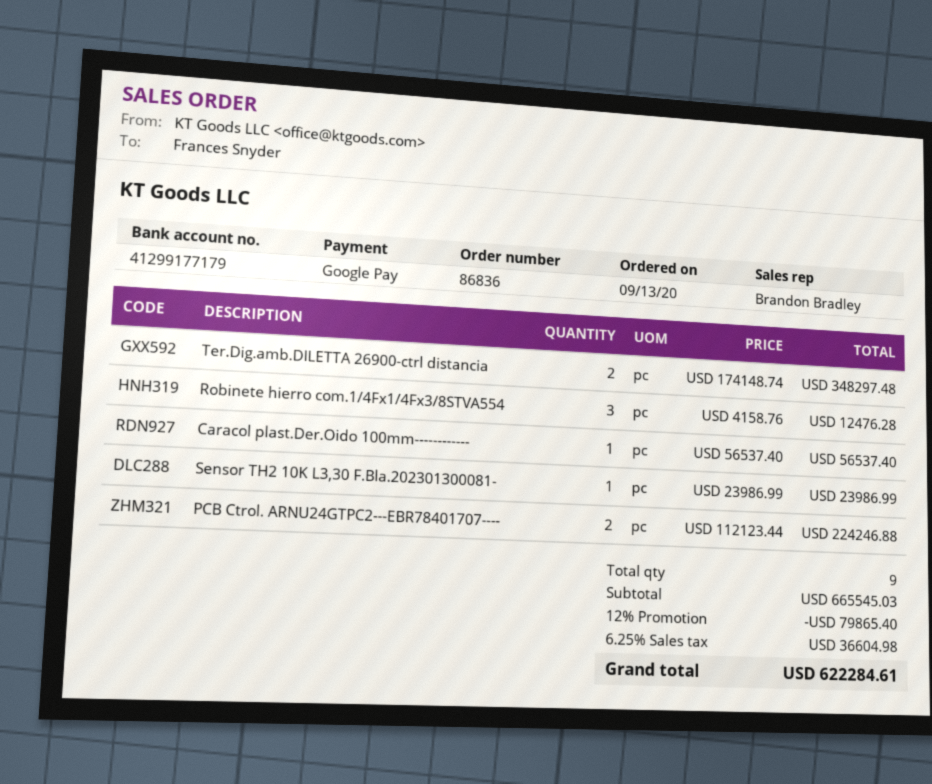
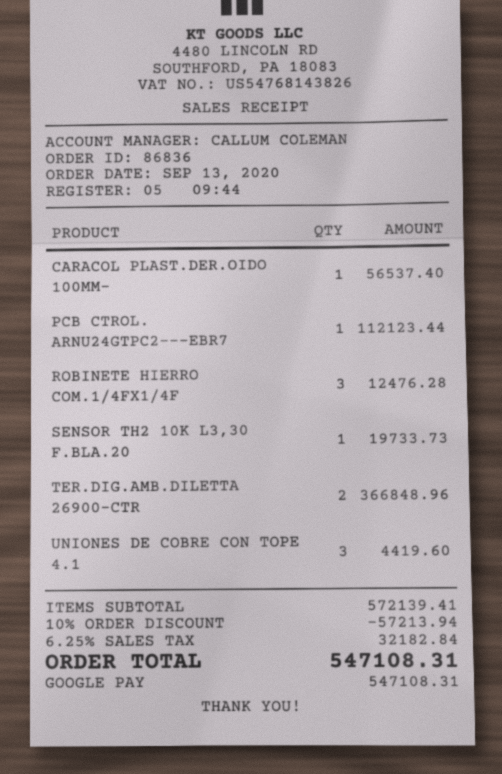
sales rep: Brandon Bradley -> CALLUM COLEMAN
Ter.Dig.amb.DILETTA 26900-ctrl distancia: 2 for 348297.48 -> 2 for 366848.96
Sensor TH2 10K L3,30 F.Bla.202301300081-: 1 for 23986.99 -> 1 for 19733.73
PCB Ctrol. ARNU24GTPC2---EBR78401707----: 2 for 224246.88 -> 1 for 112123.44
UNIONES DE COBRE CON TOPE 4.1: none -> 3 for 4419.60
subtotal: 665545.03 -> 572139.41
discount: 12% = 79865.40 -> 10% = 57213.94
tax: 6.25% = 36604.98 -> 6.25% = 32182.84
total: 622284.61 -> 547108.31

